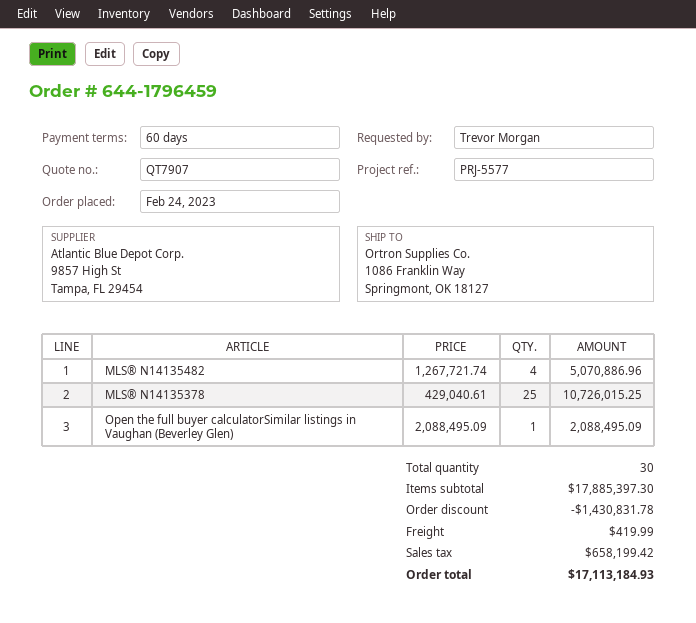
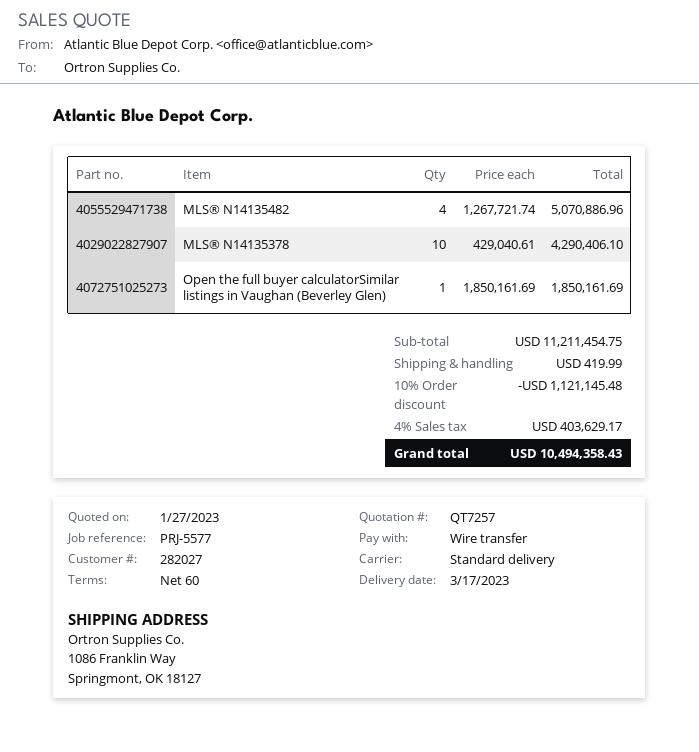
quote number: QT7907 -> QT7257
MLS® N14135378: 25 x 429040.61 = 10726015.25 -> 10 x 429040.61 = 4290406.10
Open the full buyer calculatorSimilar listings in Vaughan (Beverley Glen): 1 x 2088495.09 = 2088495.09 -> 1 x 1850161.69 = 1850161.69
subtotal: 17885397.30 -> 11211454.75
discount: 1430831.78 -> 1121145.48
tax: 658199.42 -> 403629.17
total: 17113184.93 -> 10494358.43

